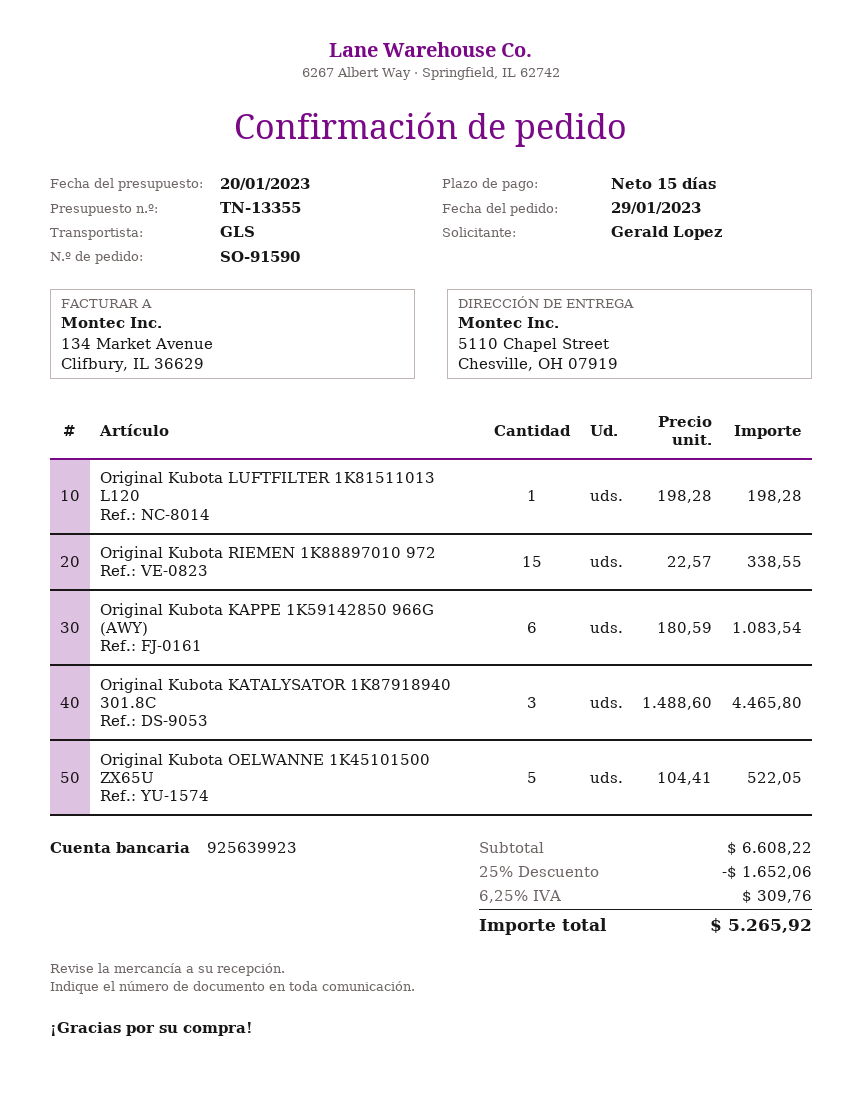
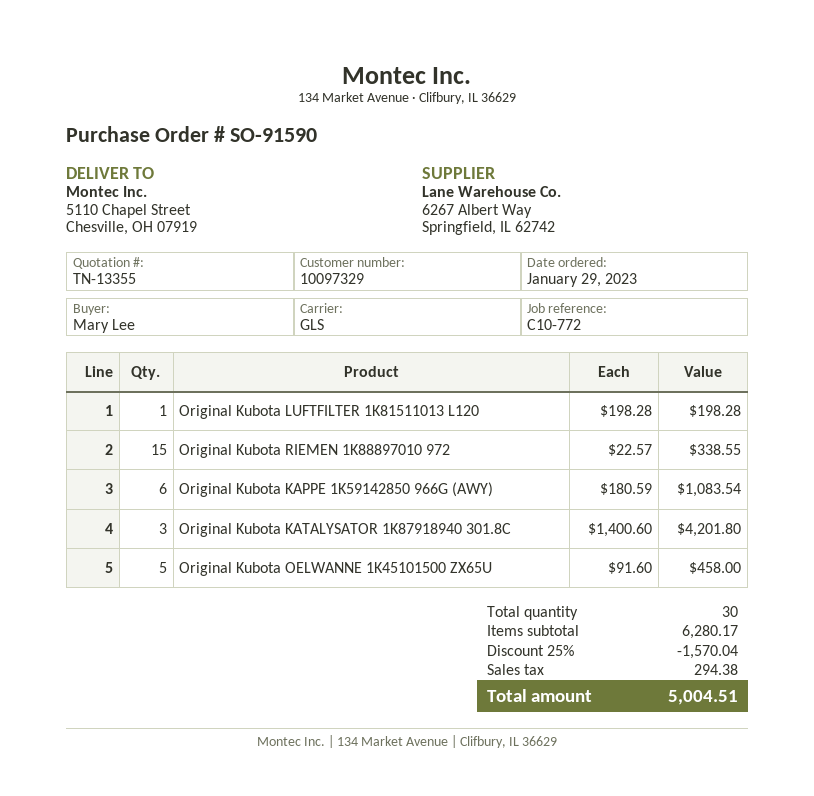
ordered by: Gerald Lopez -> Mary Lee
Original Kubota KATALYSATOR 1K87918940 301.8C: 3 x 1488.60 = 4465.80 -> 3 x 1400.60 = 4201.80
Original Kubota OELWANNE 1K45101500 ZX65U: 5 x 104.41 = 522.05 -> 5 x 91.60 = 458.00
subtotal: 6608.22 -> 6280.17
discount: 25% = 1652.06 -> 25% = 1570.04
tax: 309.76 -> 294.38
total: 5265.92 -> 5004.51

